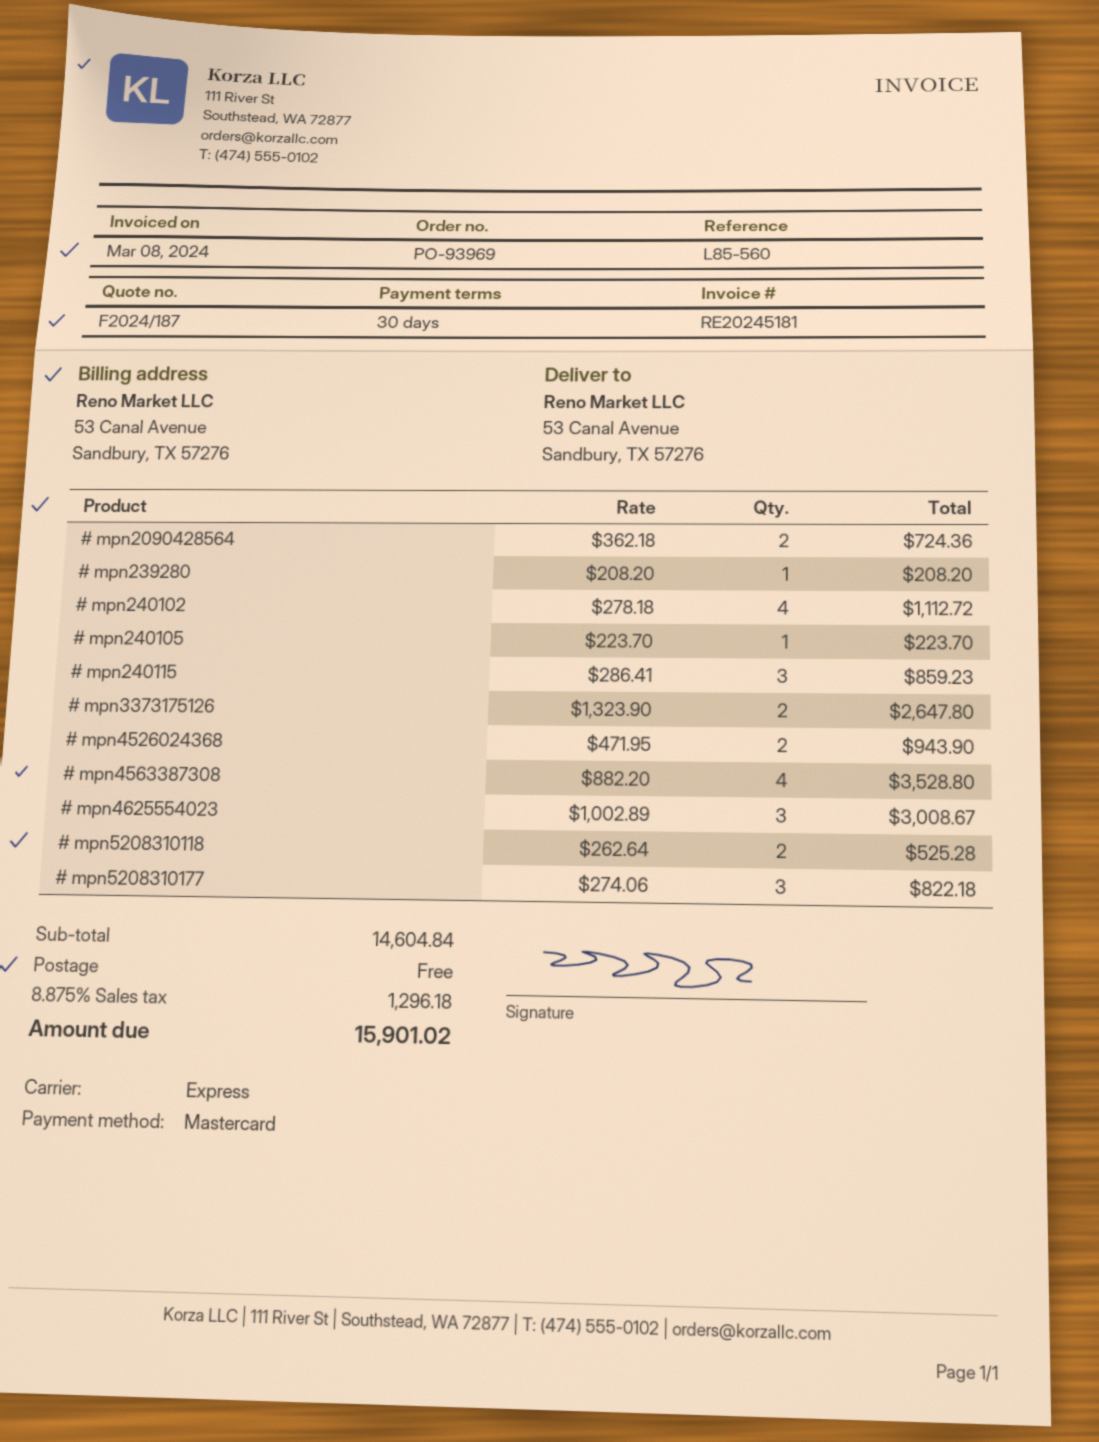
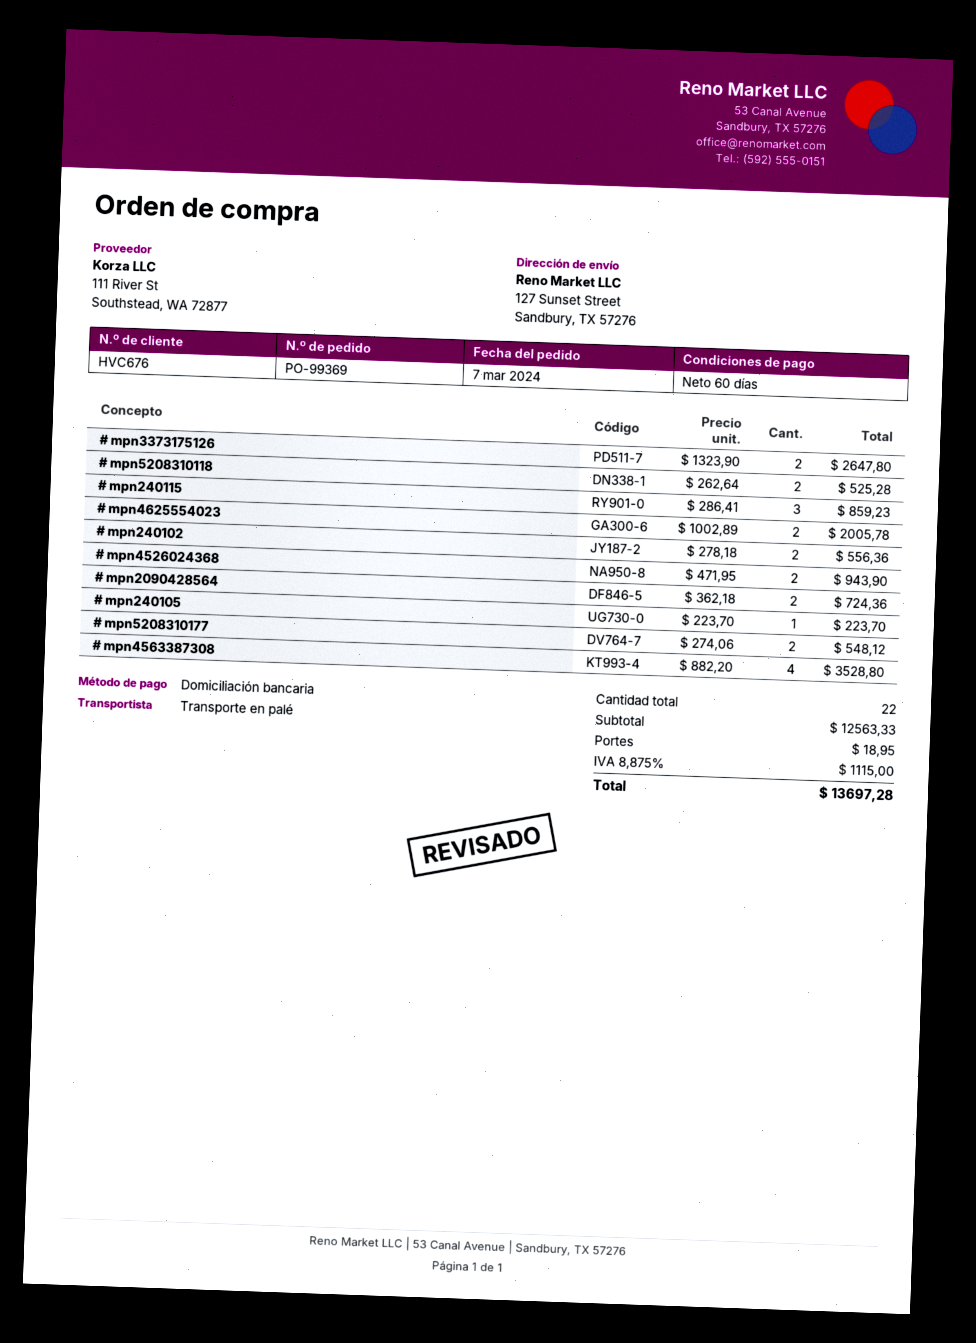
order number: PO-93969 -> PO-99369
payment terms: 30 days -> 60 days
payment method: Mastercard -> direct debit
shipping method: express -> pallet freight
ship to: 53 Canal Avenue, Sandbury, TX 57276 -> 127 Sunset Street, Sandbury, TX 57276
# mpn239280: 1 x 208.20 = 208.20 -> none
# mpn240102: 4 x 278.18 = 1112.72 -> 2 x 278.18 = 556.36
# mpn4625554023: 3 x 1002.89 = 3008.67 -> 2 x 1002.89 = 2005.78
# mpn5208310177: 3 x 274.06 = 822.18 -> 2 x 274.06 = 548.12
subtotal: 14604.84 -> 12563.33
shipping: 0.00 -> 18.95
tax: 8.875% = 1296.18 -> 8.875% = 1115.00
total: 15901.02 -> 13697.28

